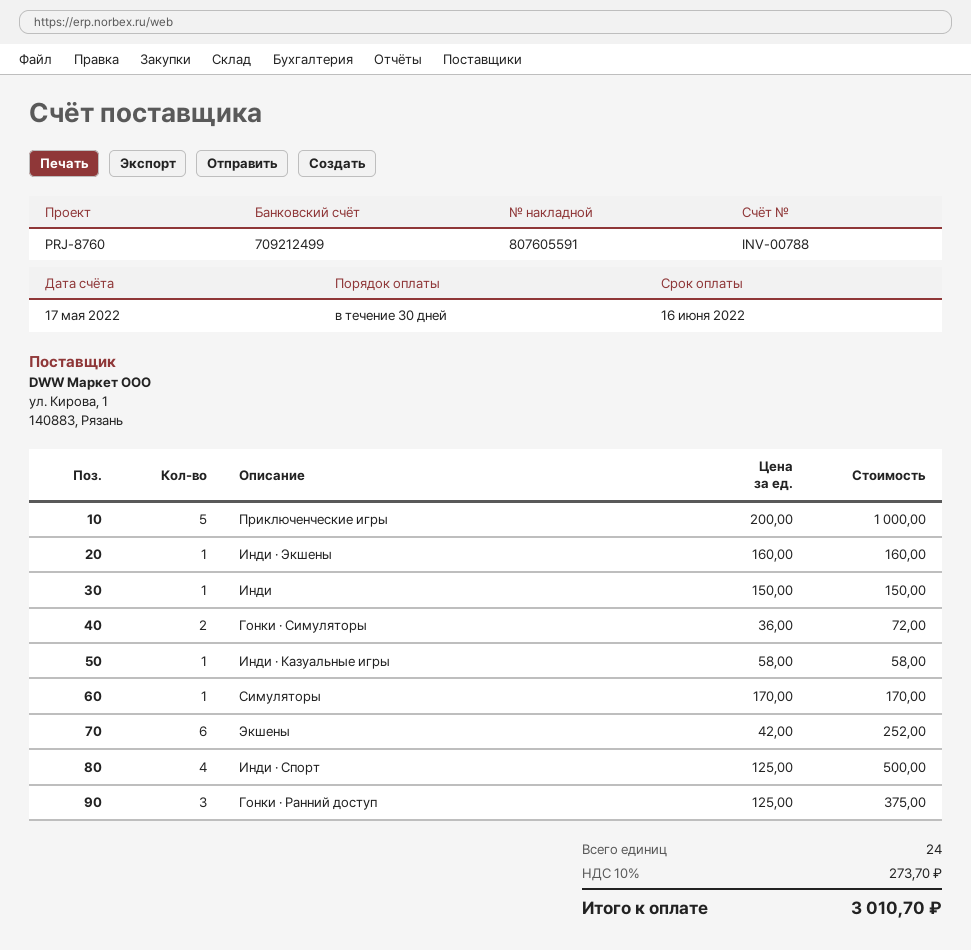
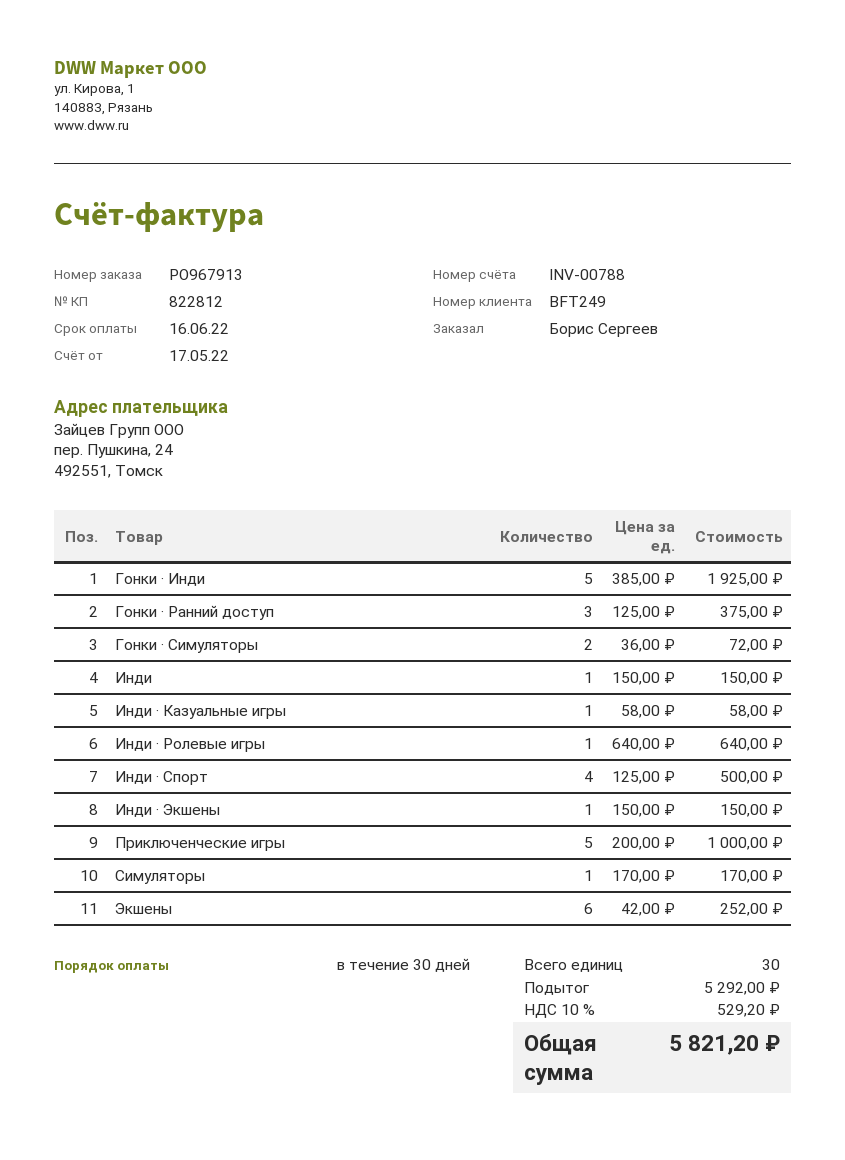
Инди · Экшены: 1 x 160.00 = 160.00 -> 1 x 150.00 = 150.00
Гонки · Инди: none -> 5 x 385.00 = 1925.00
Инди · Ролевые игры: none -> 1 x 640.00 = 640.00
total quantity: 24 -> 30
tax: 10% = 273.70 -> 10% = 529.20
total: 3010.70 -> 5821.20

